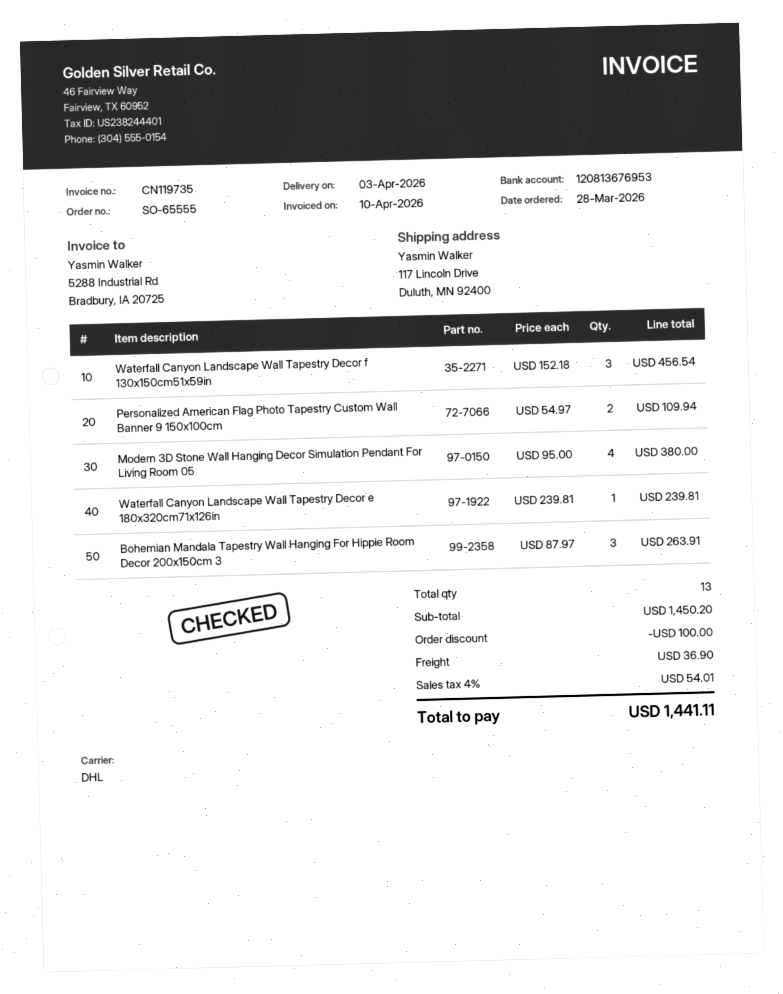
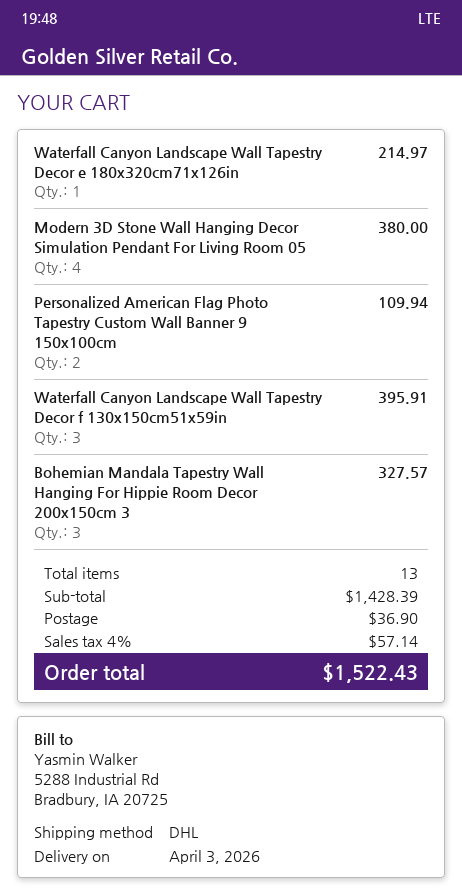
Waterfall Canyon Landscape Wall Tapestry Decor f 130x150cm51x59in: 3 for 456.54 -> 3 for 395.91
Waterfall Canyon Landscape Wall Tapestry Decor e 180x320cm71x126in: 1 for 239.81 -> 1 for 214.97
Bohemian Mandala Tapestry Wall Hanging For Hippie Room Decor 200x150cm 3: 3 for 263.91 -> 3 for 327.57
subtotal: 1450.20 -> 1428.39
discount: 100.00 -> none
tax: 4% = 54.01 -> 4% = 57.14
total: 1441.11 -> 1522.43

